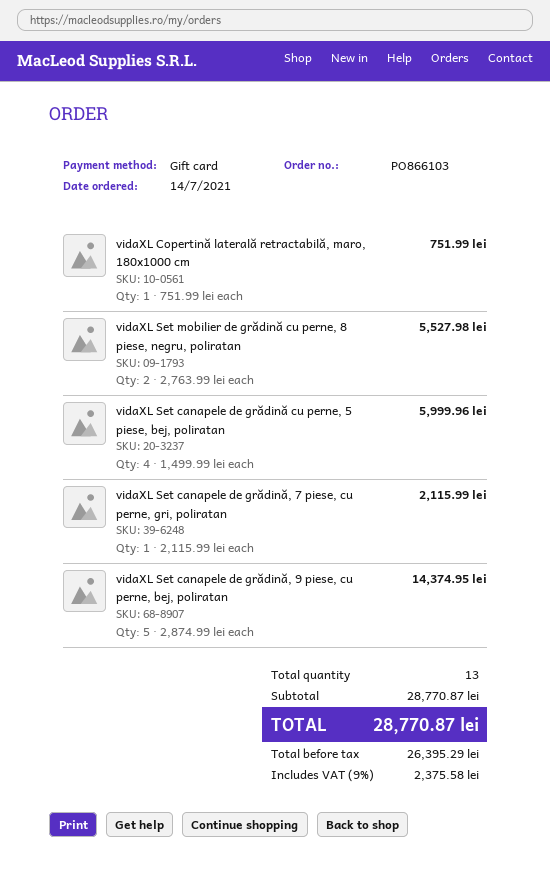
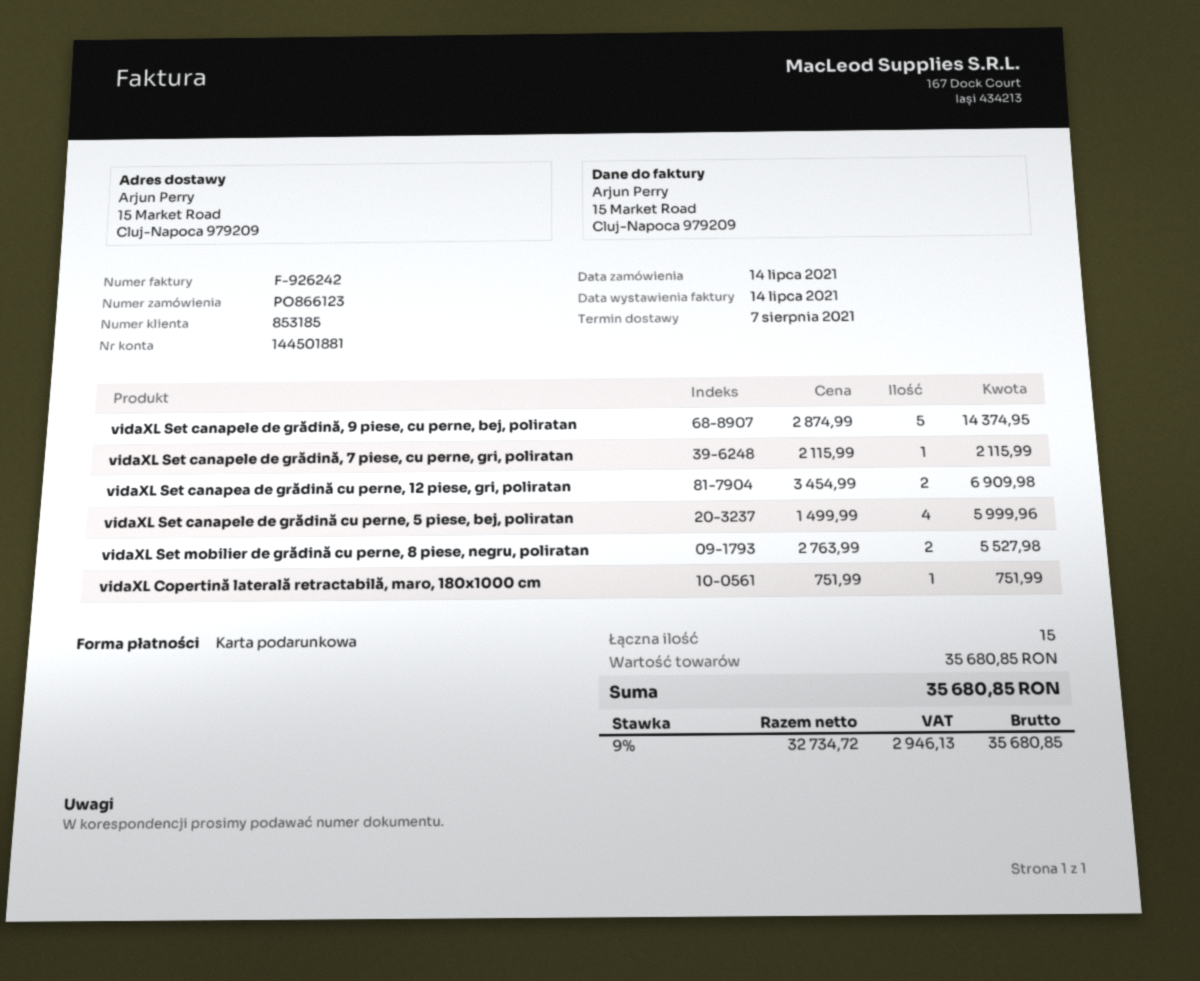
order number: PO866103 -> PO866123
vidaXL Set canapea de grădină cu perne, 12 piese, gri, poliratan: none -> 2 x 3454.99 = 6909.98
total quantity: 13 -> 15
subtotal: 28770.87 -> 35680.85
net: 26395.29 -> 32734.72
tax: 9% = 2375.58 -> 9% = 2946.13
total: 28770.87 -> 35680.85

